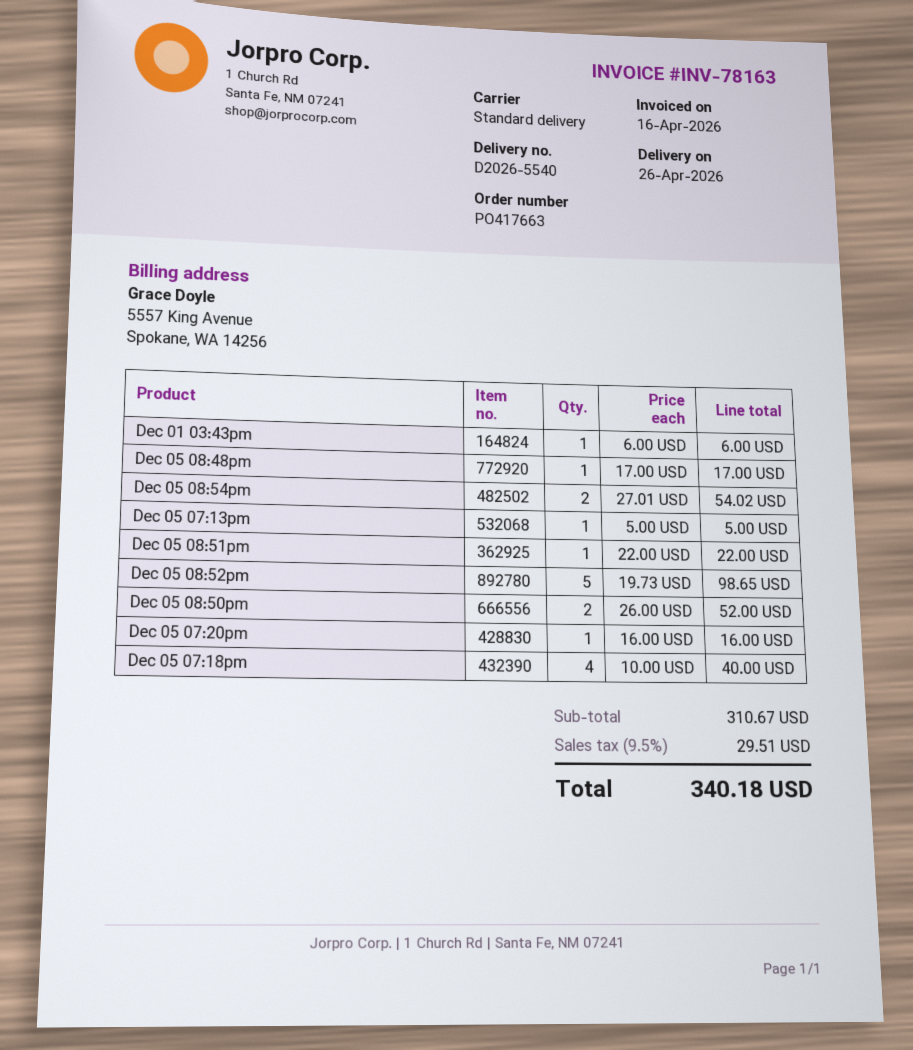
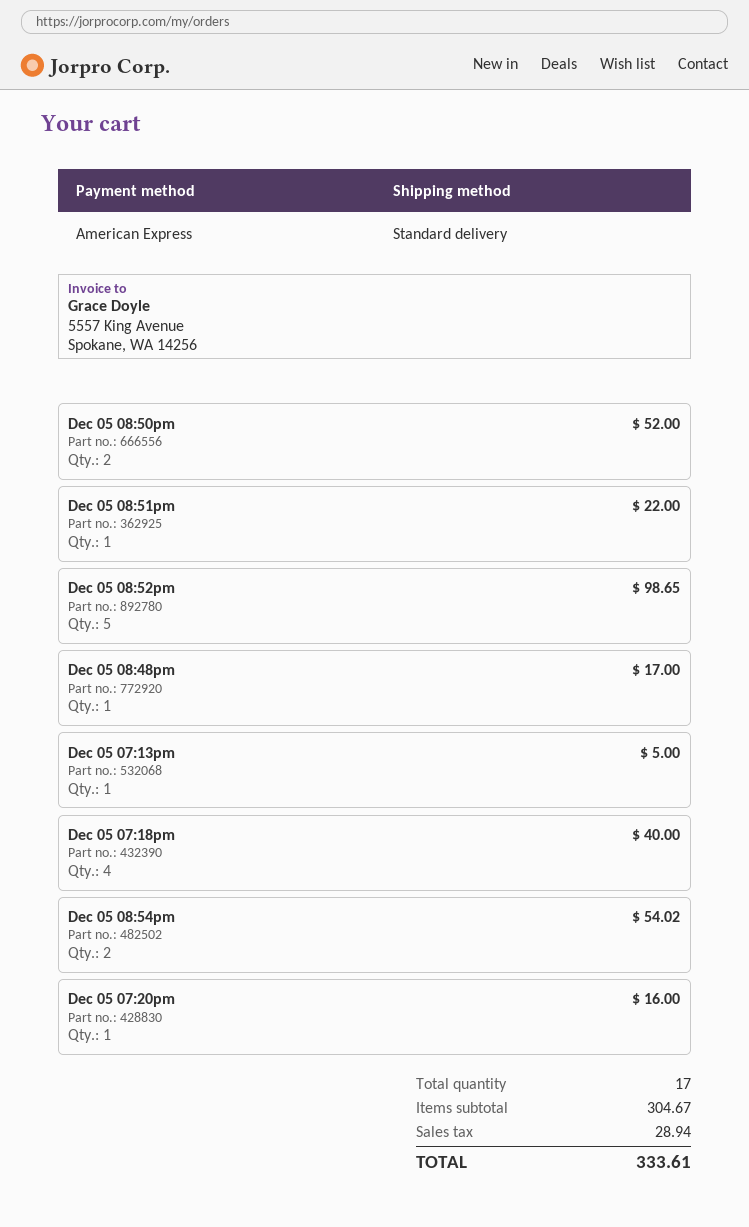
Dec 01 03:43pm: 1 for 6.00 -> none
subtotal: 310.67 -> 304.67
tax: 29.51 -> 28.94
total: 340.18 -> 333.61

